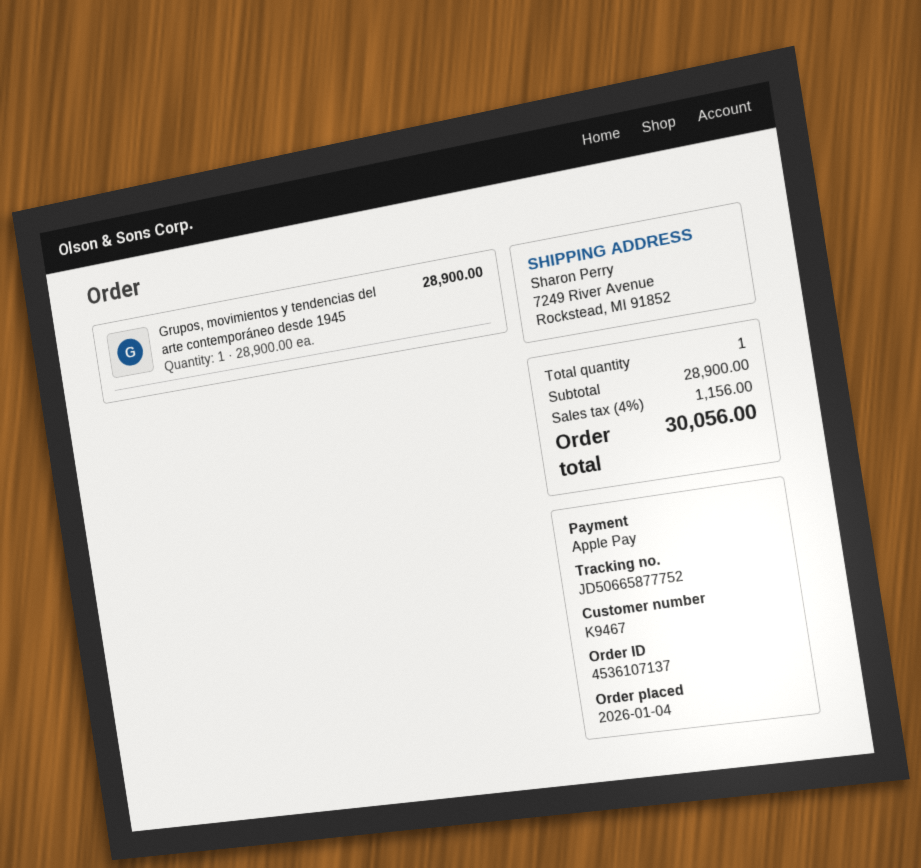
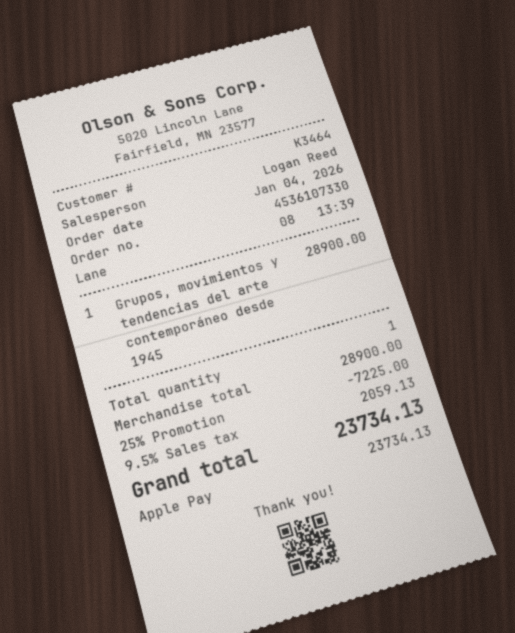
order number: 4536107137 -> 4536107330
customer number: K9467 -> K3464
discount: none -> 25% = 7225.00
tax: 4% = 1156.00 -> 9.5% = 2059.13
total: 30056.00 -> 23734.13

